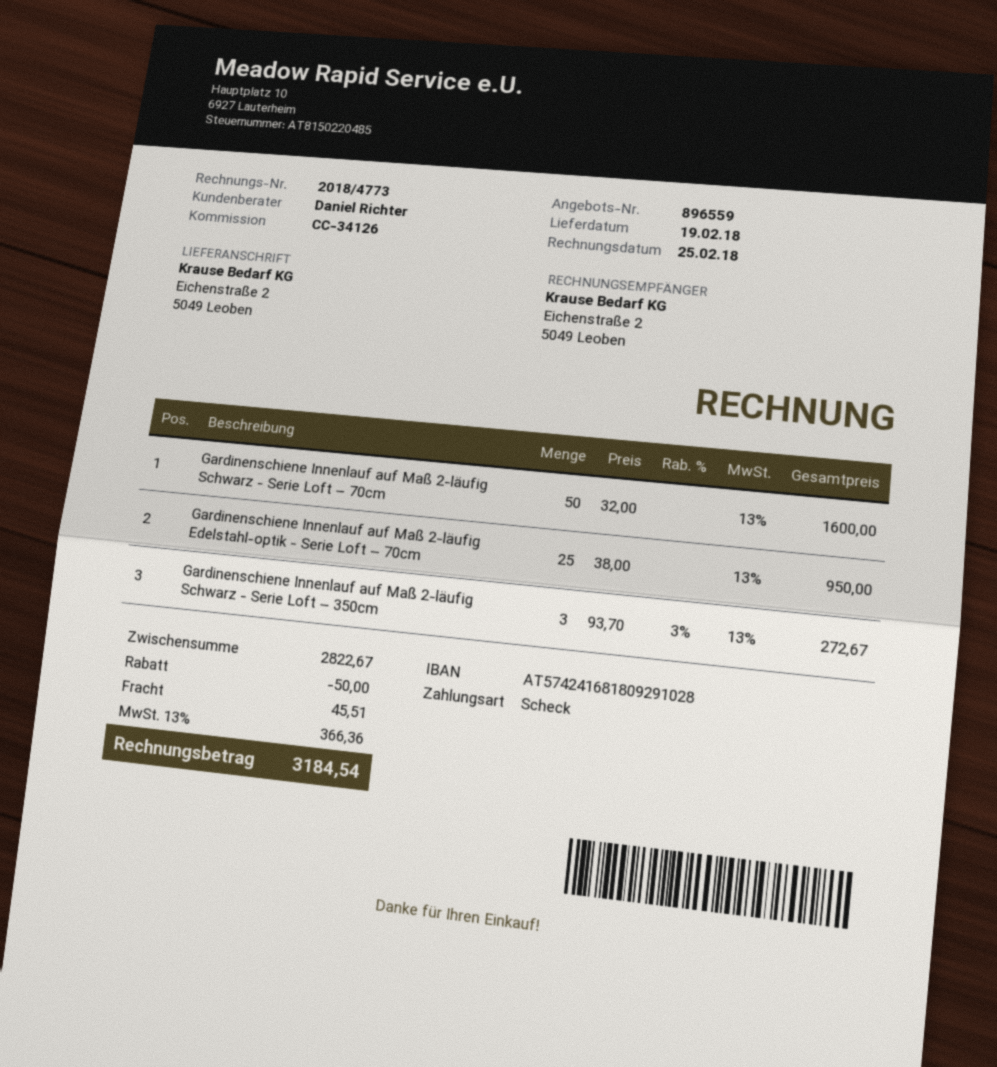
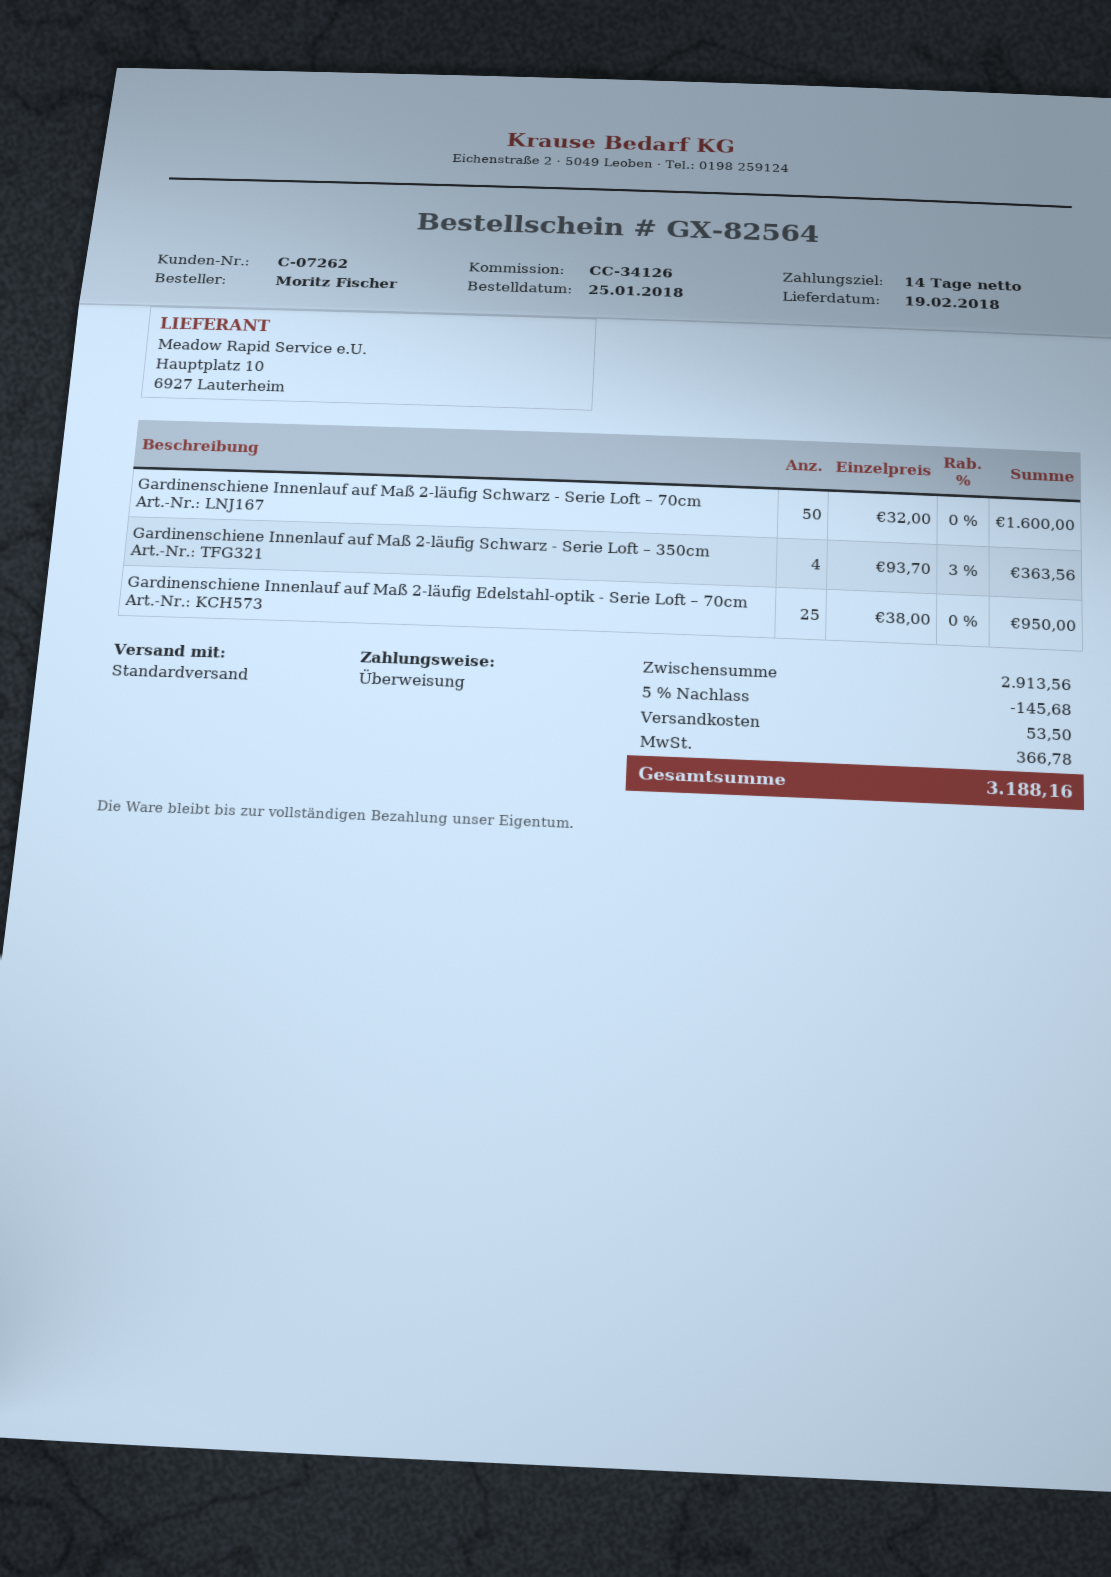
payment method: cheque -> bank transfer
Gardinenschiene Innenlauf auf Maß 2-läufig Schwarz - Serie Loft – 350cm: 3 x 93.70 - 3% = 272.67 -> 4 x 93.70 - 3% = 363.56
subtotal: 2822.67 -> 2913.56
discount: 50.00 -> 145.68
shipping: 45.51 -> 53.50
tax: 366.36 -> 366.78
total: 3184.54 -> 3188.16

